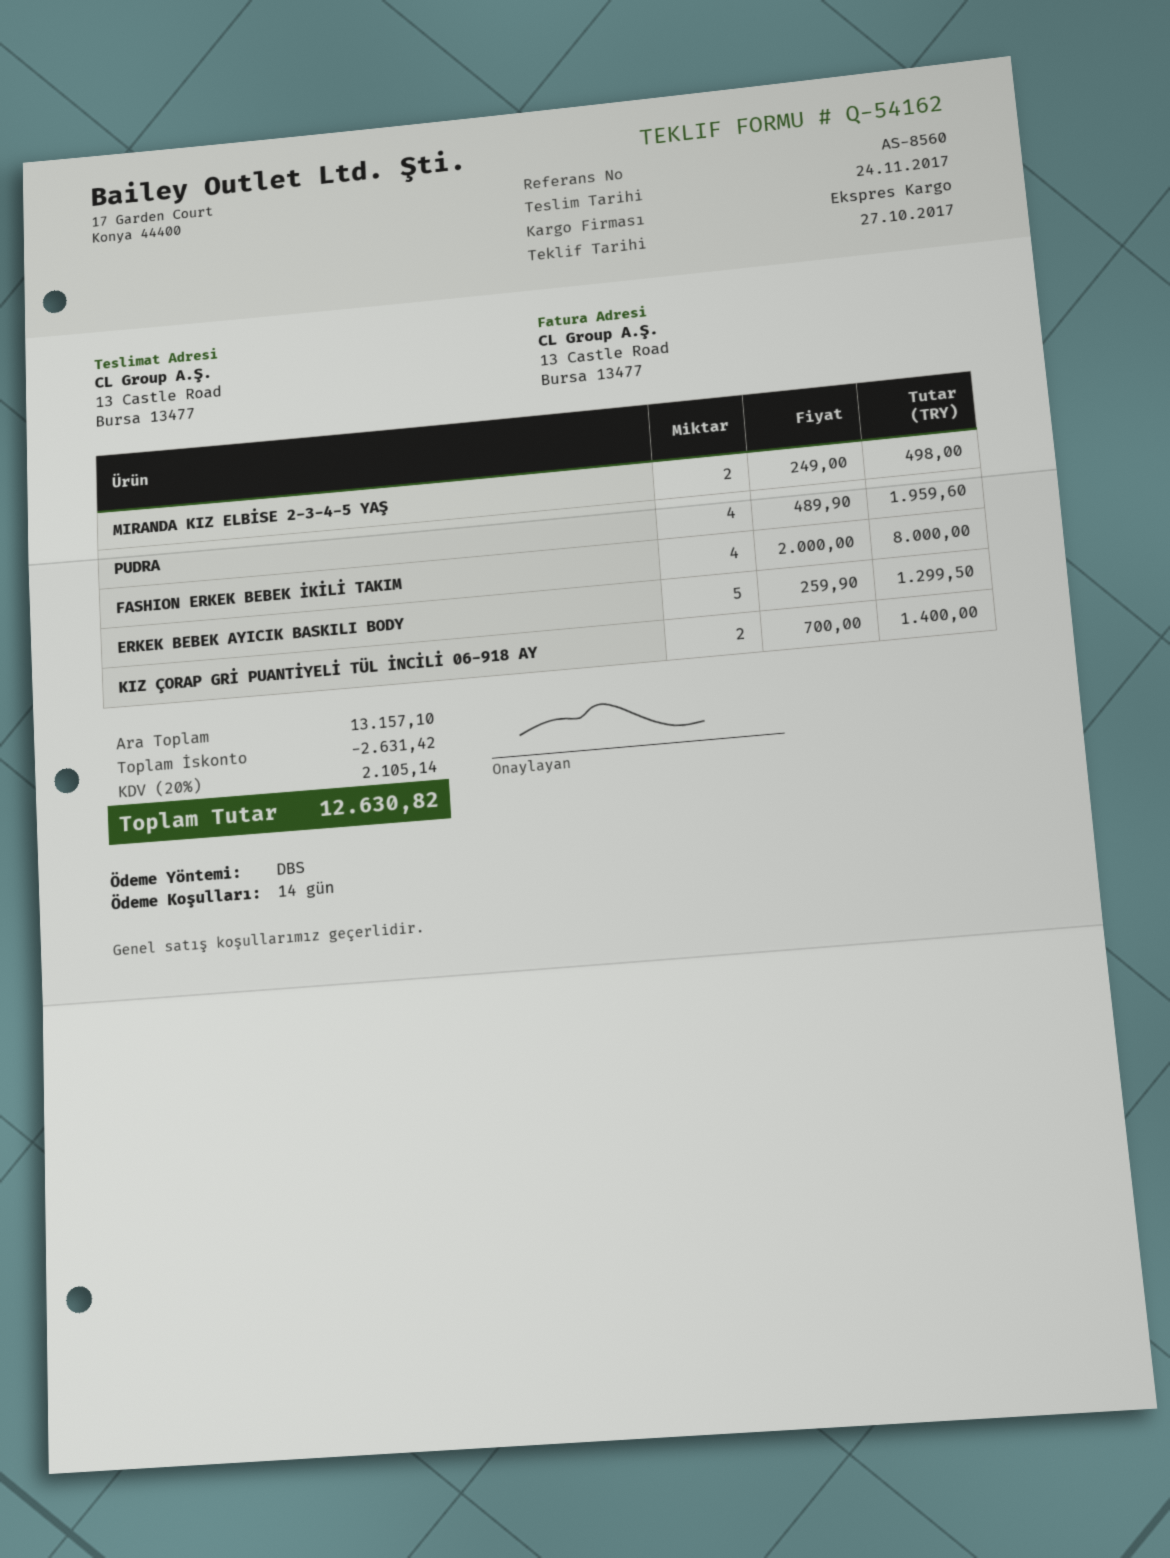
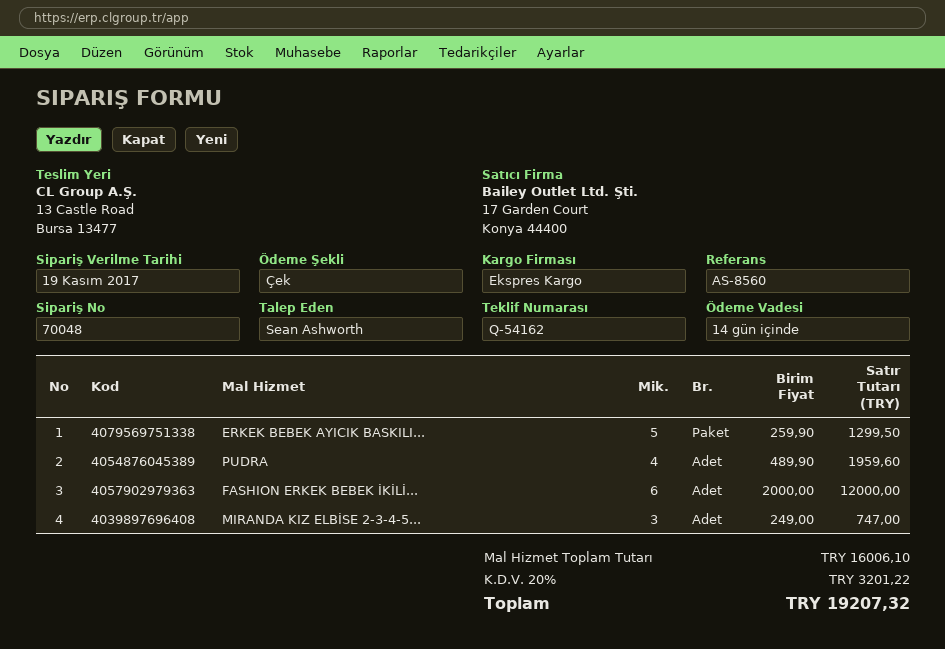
payment method: direct debit -> cheque
MIRANDA KIZ ELBİSE 2-3-4-5 YAŞ: 2 x 249.00 = 498.00 -> 3 x 249.00 = 747.00
FASHION ERKEK BEBEK İKİLİ TAKIM: 4 x 2000.00 = 8000.00 -> 6 x 2000.00 = 12000.00
KIZ ÇORAP GRİ PUANTİYELİ TÜL İNCİLİ 06-918 AY: 2 x 700.00 = 1400.00 -> none
subtotal: 13157.10 -> 16006.10
discount: 2631.42 -> none
tax: 20% = 2105.14 -> 20% = 3201.22
total: 12630.82 -> 19207.32

